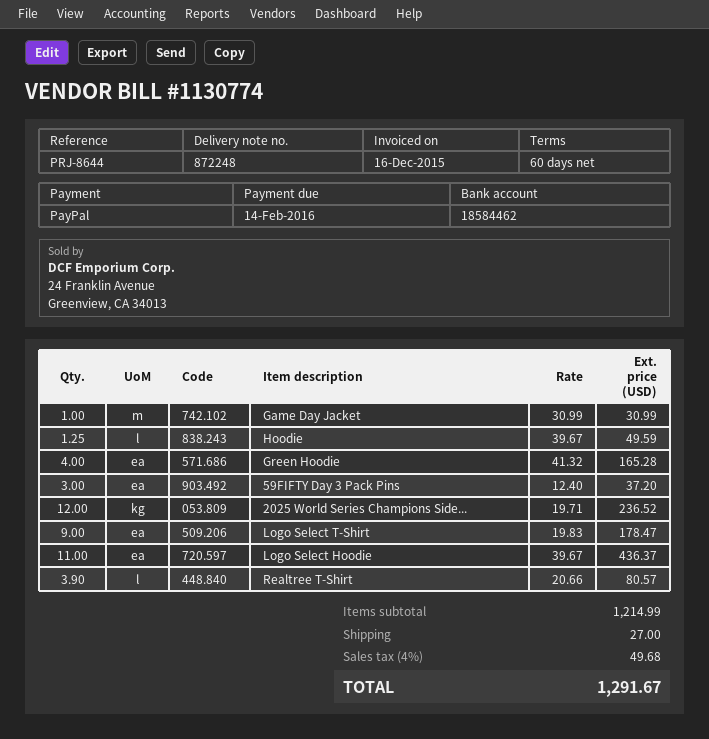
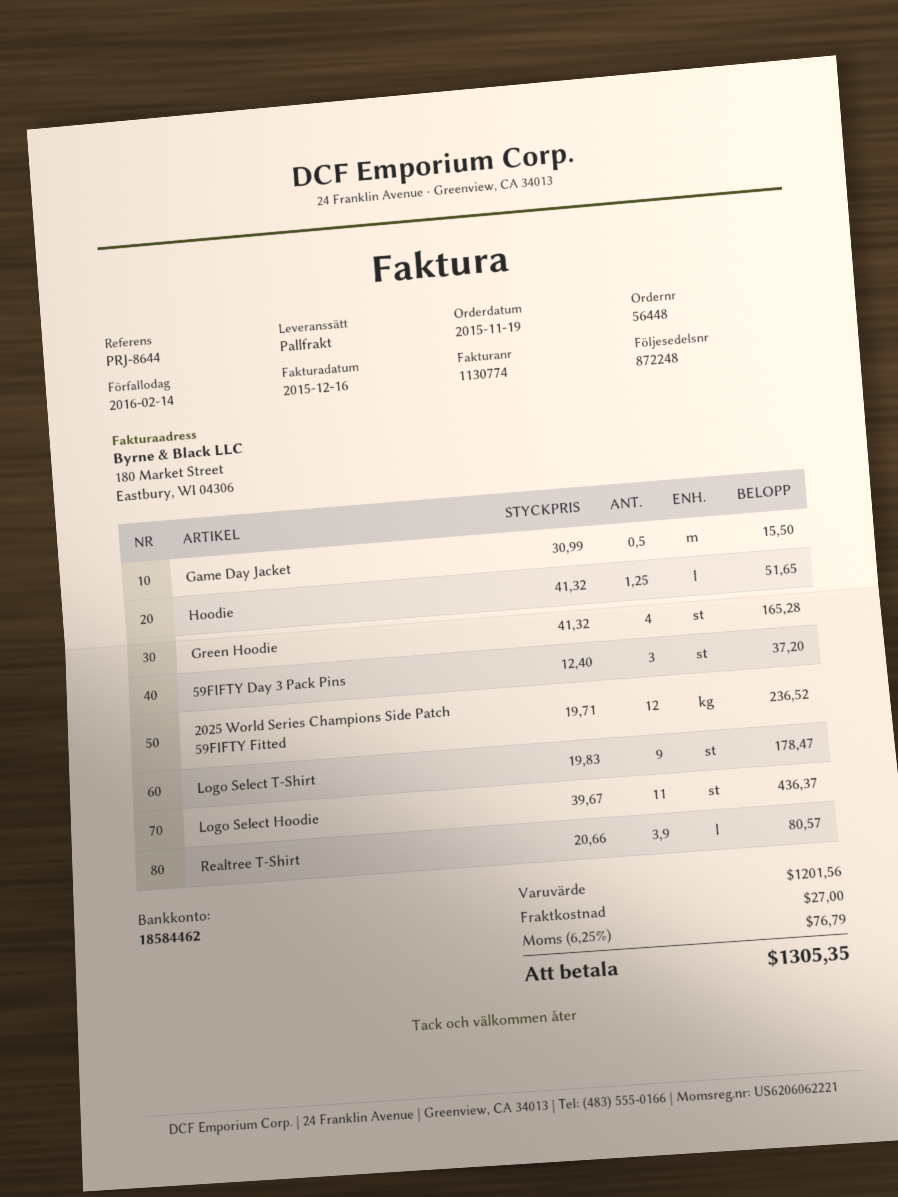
Game Day Jacket: 1 x 30.99 = 30.99 -> 0.5 x 30.99 = 15.50
Hoodie: 1.25 x 39.67 = 49.59 -> 1.25 x 41.32 = 51.65
subtotal: 1214.99 -> 1201.56
tax: 4% = 49.68 -> 6.25% = 76.79
total: 1291.67 -> 1305.35

